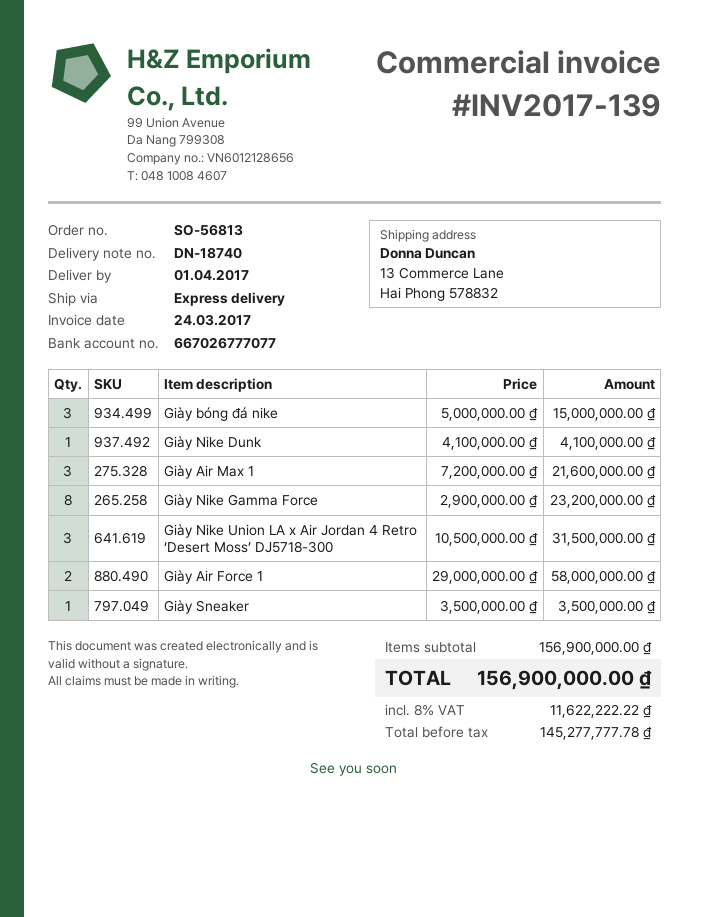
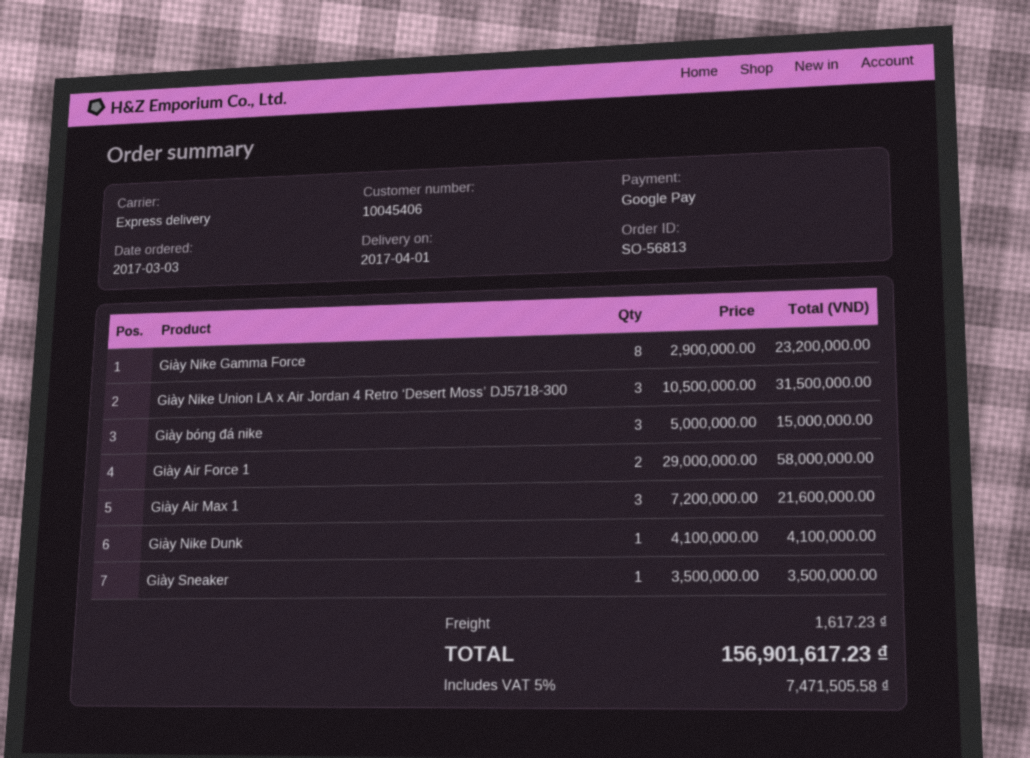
shipping: none -> 1617.23
tax: 8% = 11622222.22 -> 5% = 7471505.58
total: 156900000.00 -> 156901617.23

